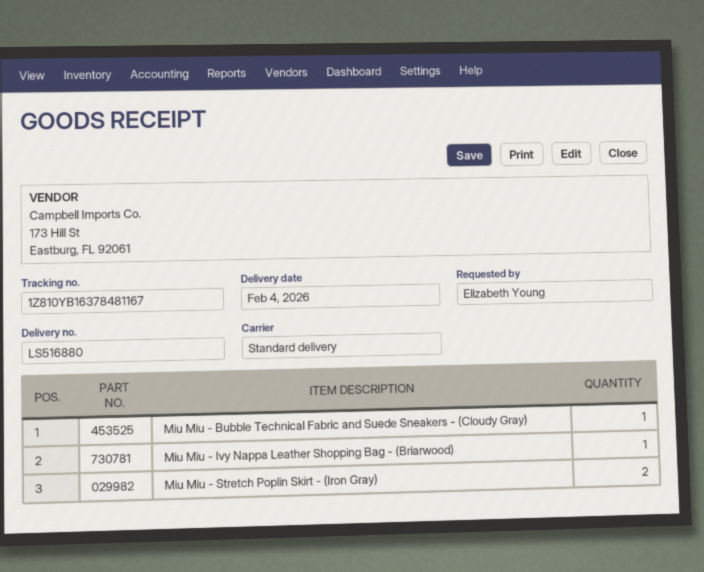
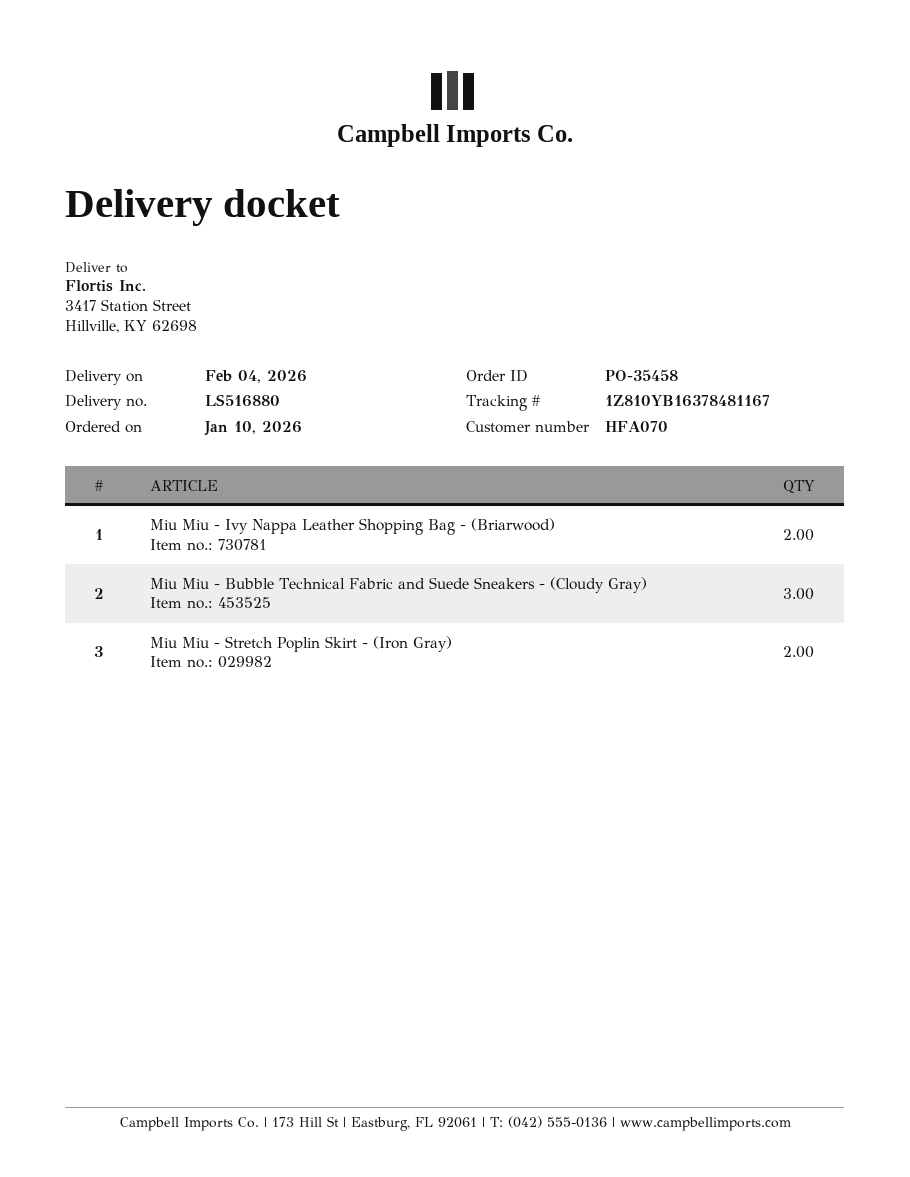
Miu Miu - Bubble Technical Fabric and Suede Sneakers - (Cloudy Gray): 1 -> 3
Miu Miu - Ivy Nappa Leather Shopping Bag - (Briarwood): 1 -> 2

